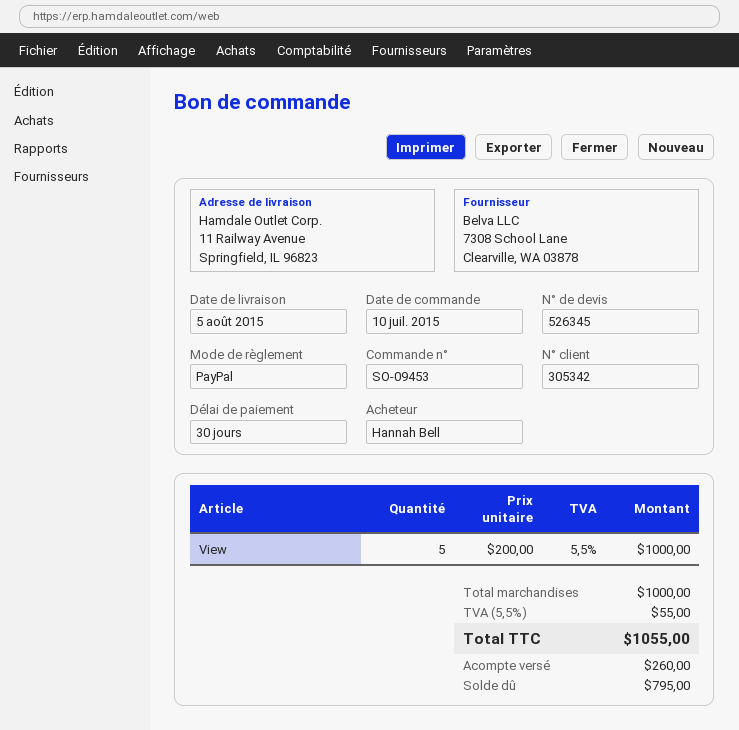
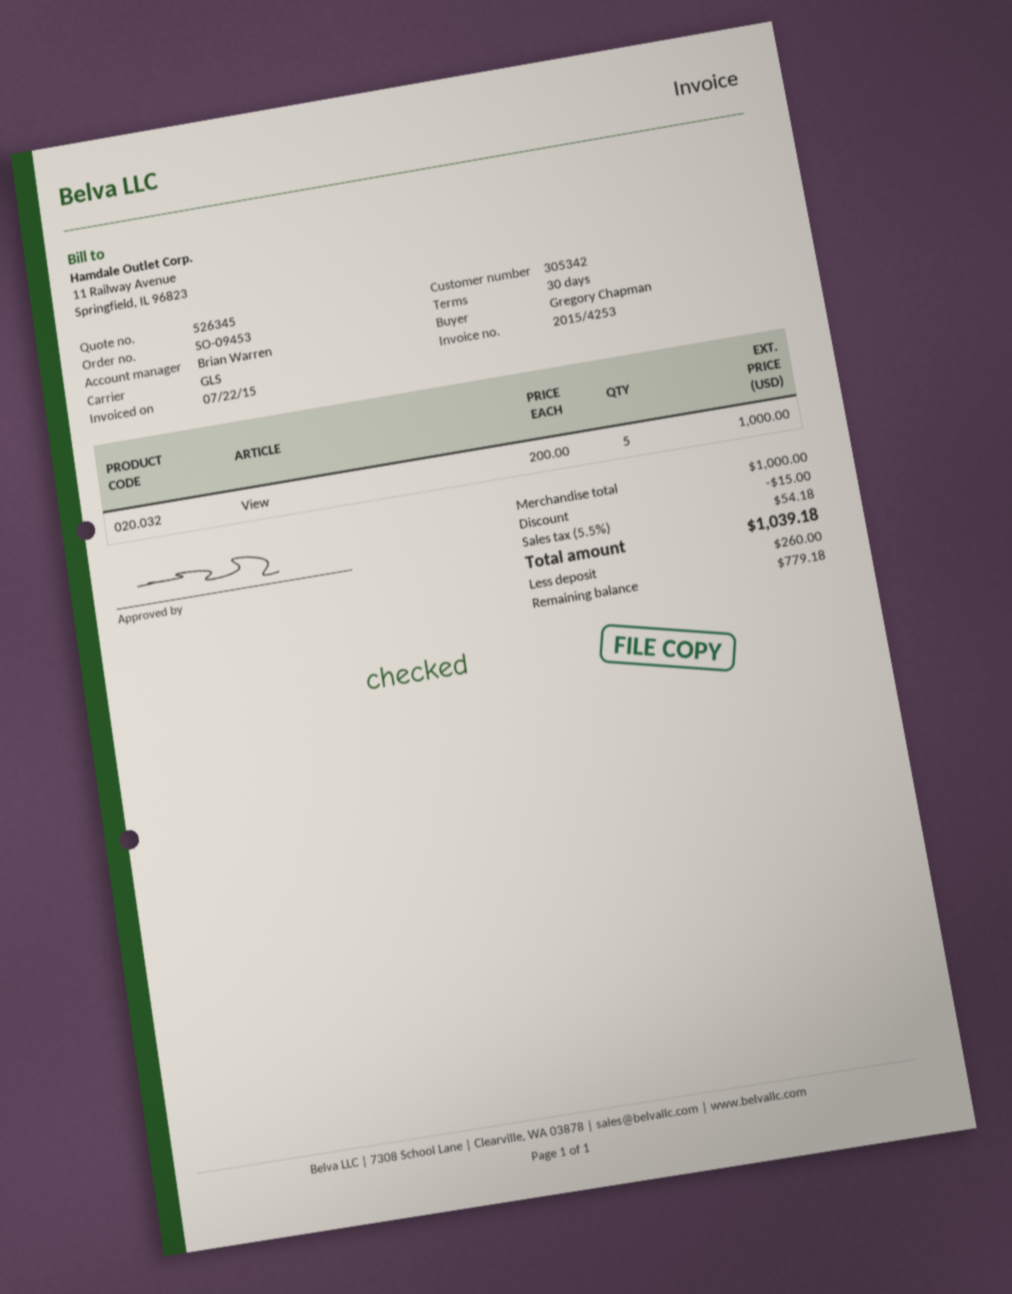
ordered by: Hannah Bell -> Gregory Chapman
discount: none -> 15.00
tax: 5.5% = 55.00 -> 5.5% = 54.18
total: 1055.00 -> 1039.18
balance: 795.00 -> 779.18

